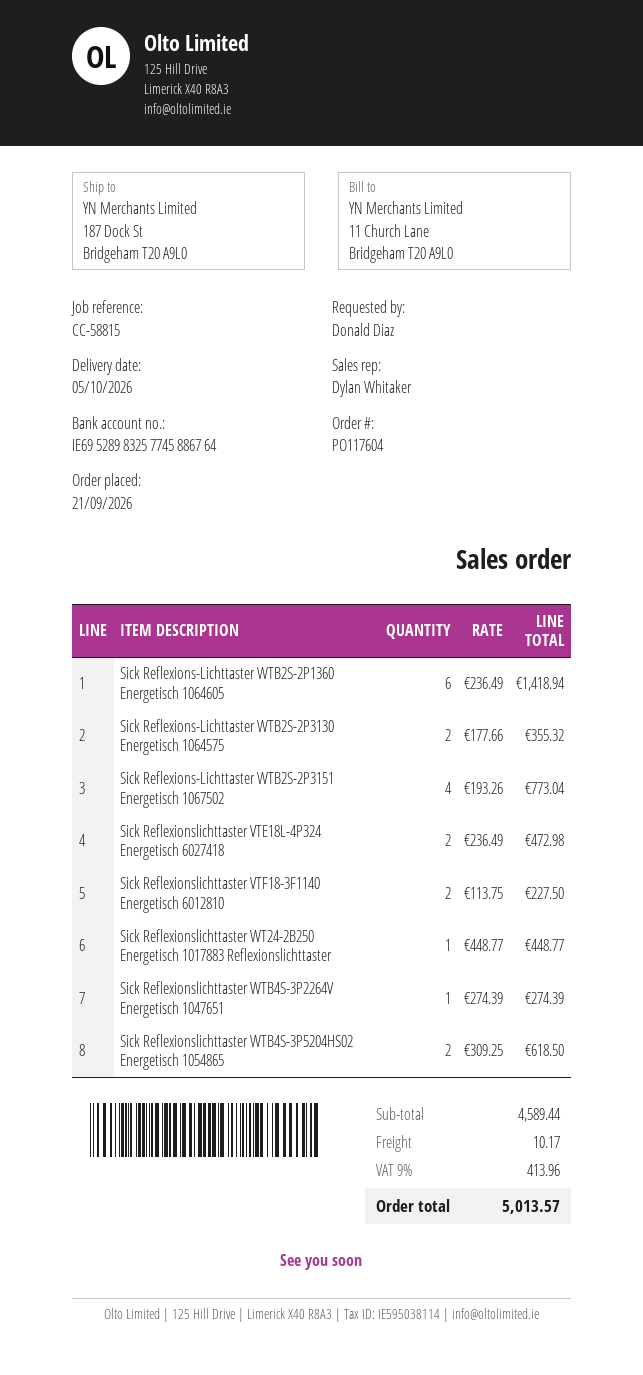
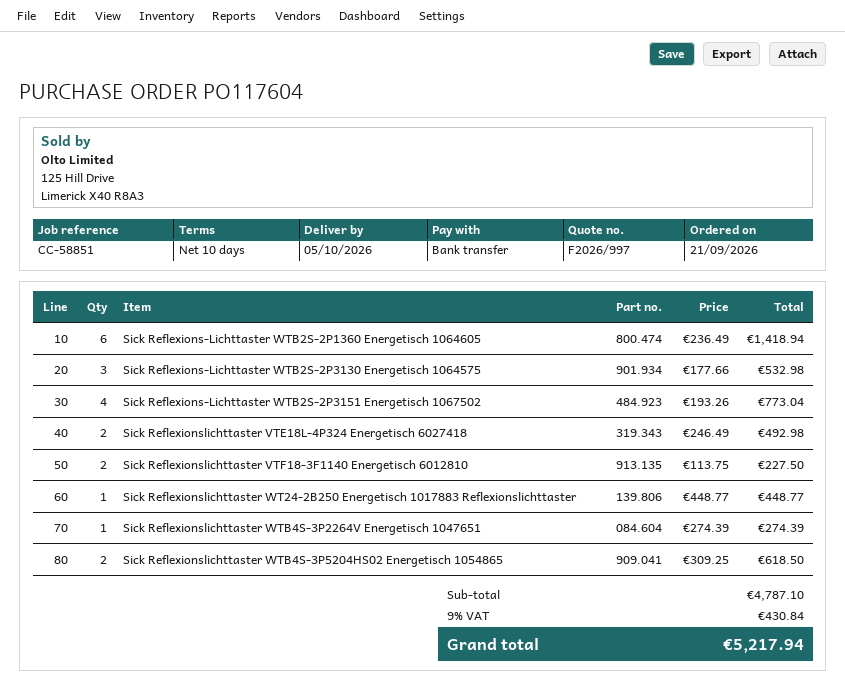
reference: CC-58815 -> CC-58851
Sick Reflexions-Lichttaster WTB2S-2P3130 Energetisch 1064575: 2 x 177.66 = 355.32 -> 3 x 177.66 = 532.98
Sick Reflexionslichttaster VTE18L-4P324 Energetisch 6027418: 2 x 236.49 = 472.98 -> 2 x 246.49 = 492.98
subtotal: 4589.44 -> 4787.10
shipping: 10.17 -> none
tax: 9% = 413.96 -> 9% = 430.84
total: 5013.57 -> 5217.94

